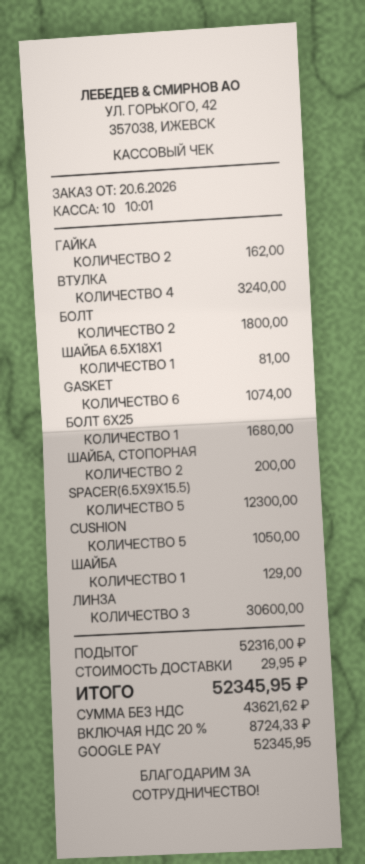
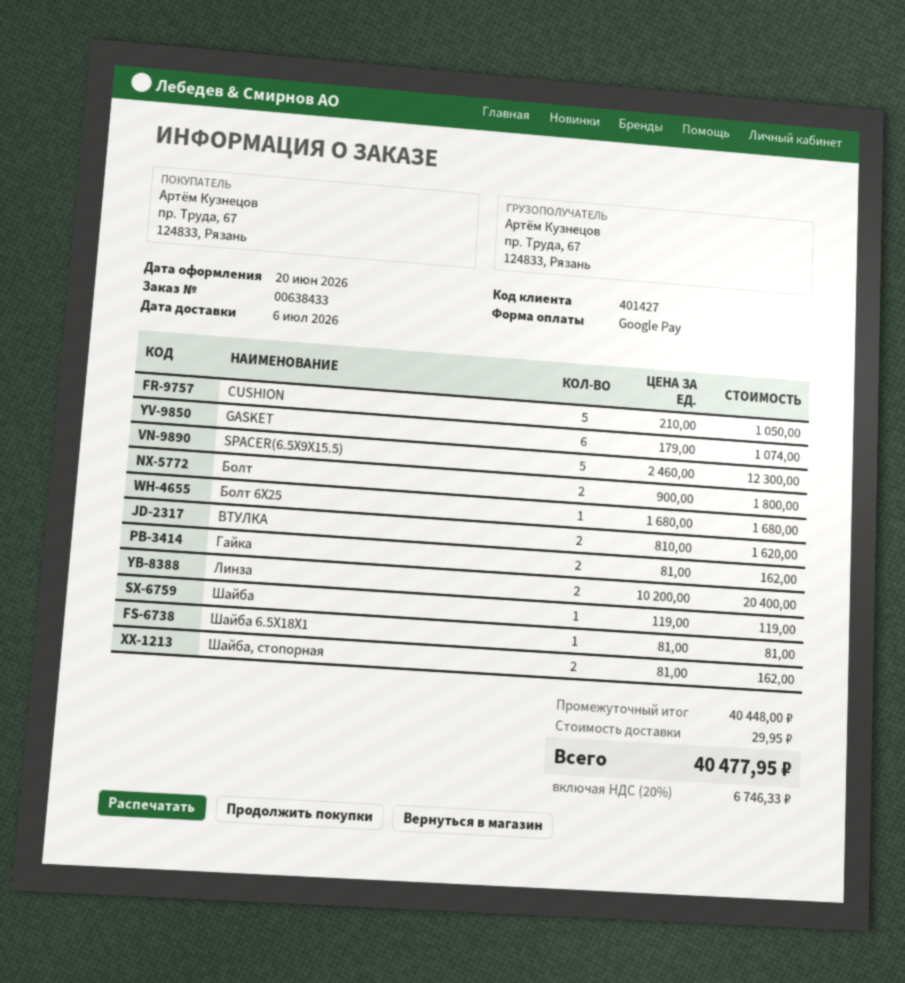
ВТУЛКА: 4 for 3240.00 -> 2 for 1620.00
ШАЙБА, СТОПОРНАЯ: 2 for 200.00 -> 2 for 162.00
ШАЙБА: 1 for 129.00 -> 1 for 119.00
ЛИНЗА: 3 for 30600.00 -> 2 for 20400.00
subtotal: 52316.00 -> 40448.00
tax: 20% = 8724.33 -> 20% = 6746.33
total: 52345.95 -> 40477.95

